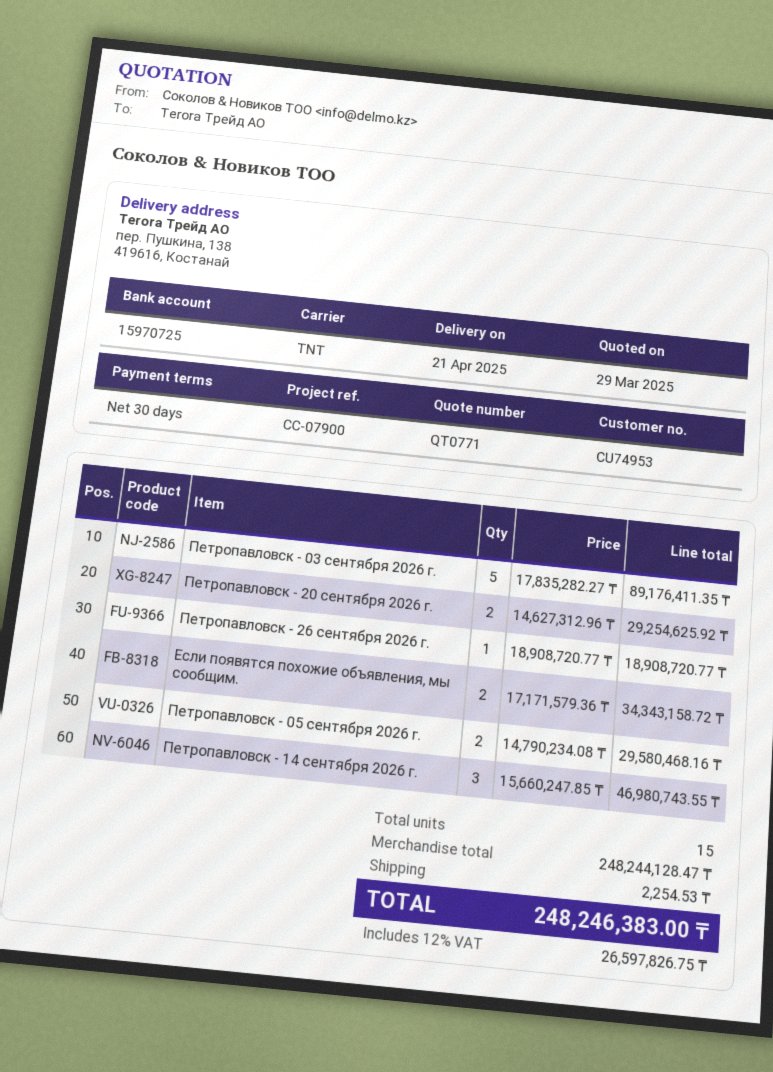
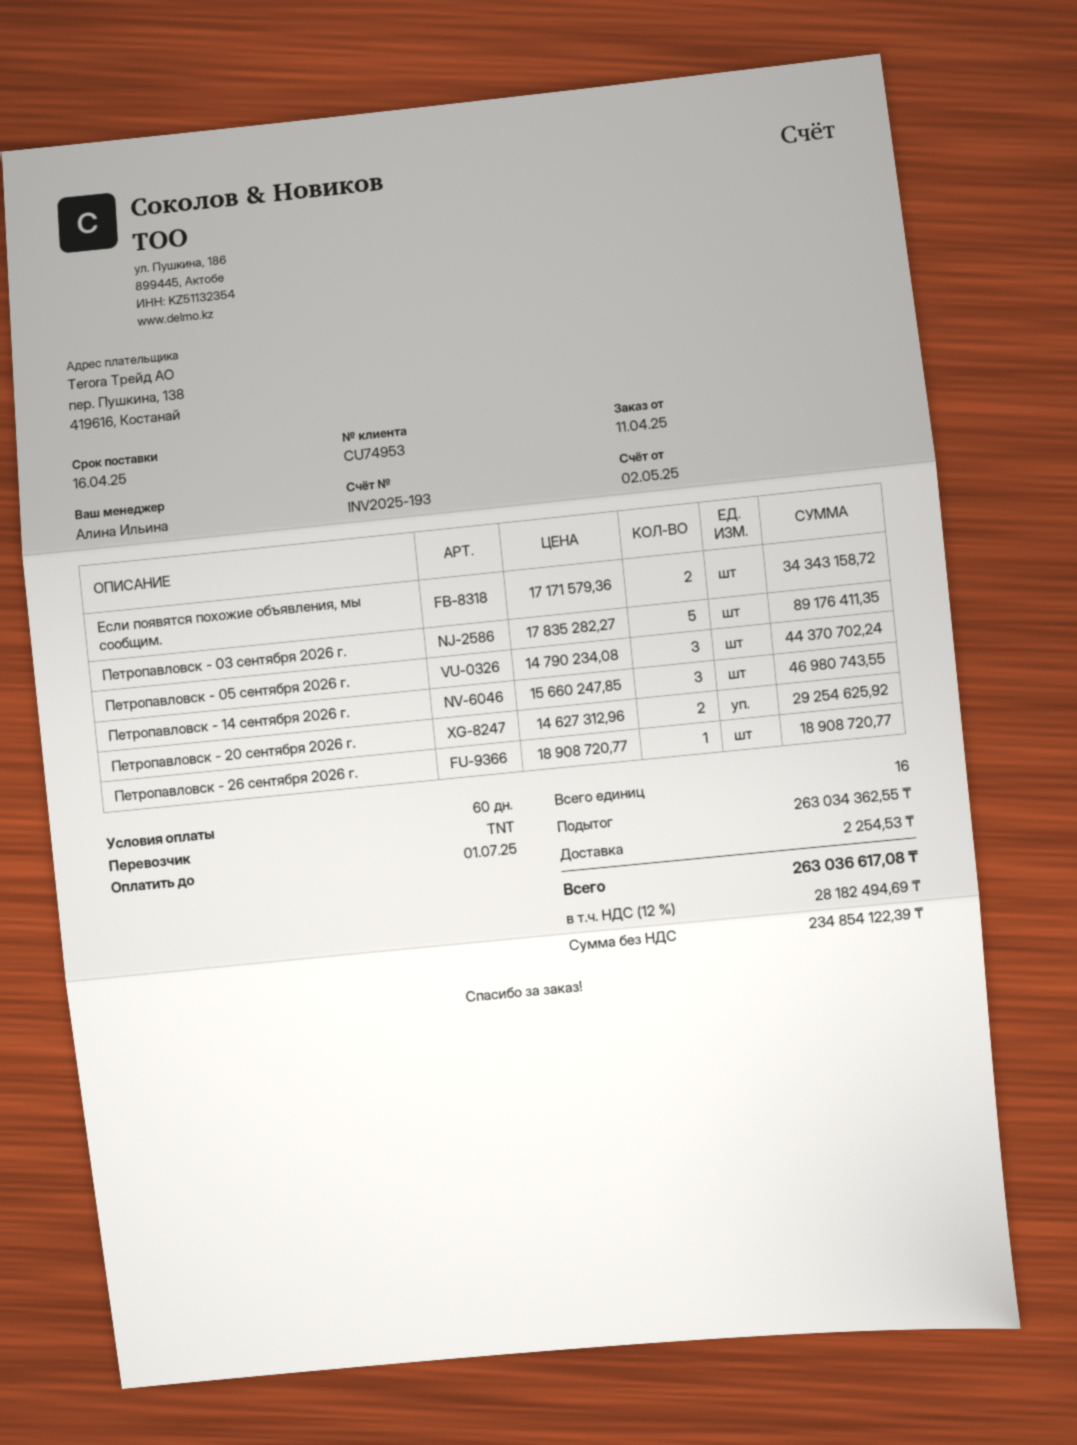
delivery date: 2025-04-21 -> 2025-04-16
payment terms: 30 days -> 60 days
Петропавловск - 05 сентября 2026 г.: 2 x 14790234.08 = 29580468.16 -> 3 x 14790234.08 = 44370702.24
total quantity: 15 -> 16
subtotal: 248244128.47 -> 263034362.55
tax: 12% = 26597826.75 -> 12% = 28182494.69
total: 248246383.00 -> 263036617.08

